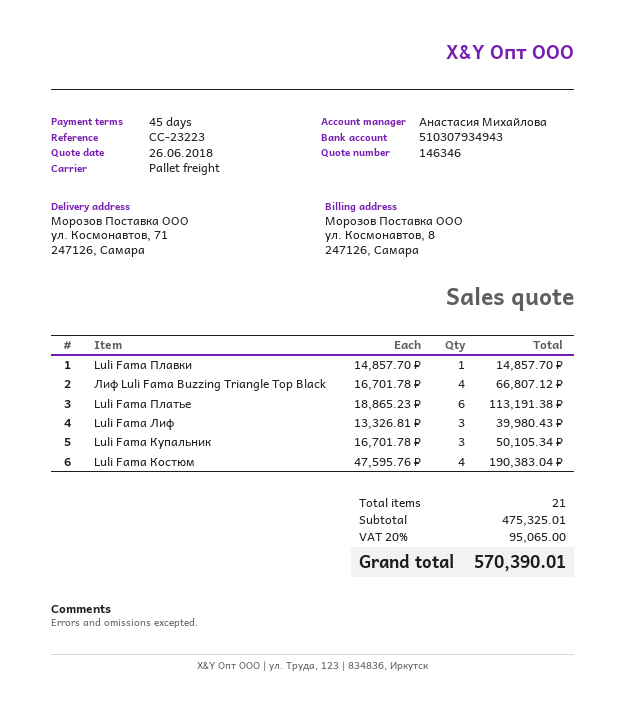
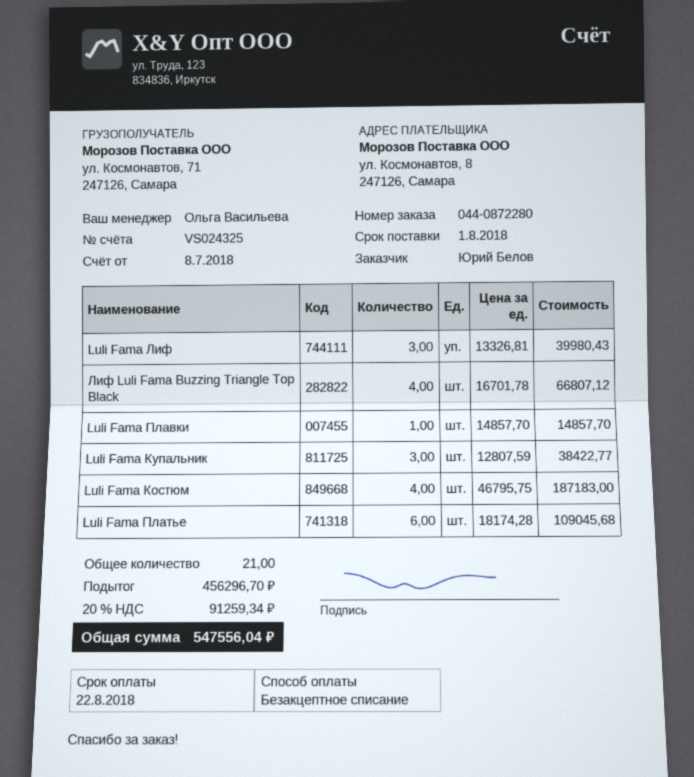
sales rep: Анастасия Михайлова -> Ольга Васильева
Luli Fama Платье: 6 x 18865.23 = 113191.38 -> 6 x 18174.28 = 109045.68
Luli Fama Купальник: 3 x 16701.78 = 50105.34 -> 3 x 12807.59 = 38422.77
Luli Fama Костюм: 4 x 47595.76 = 190383.04 -> 4 x 46795.75 = 187183.00
subtotal: 475325.01 -> 456296.70
tax: 20% = 95065.00 -> 20% = 91259.34
total: 570390.01 -> 547556.04

